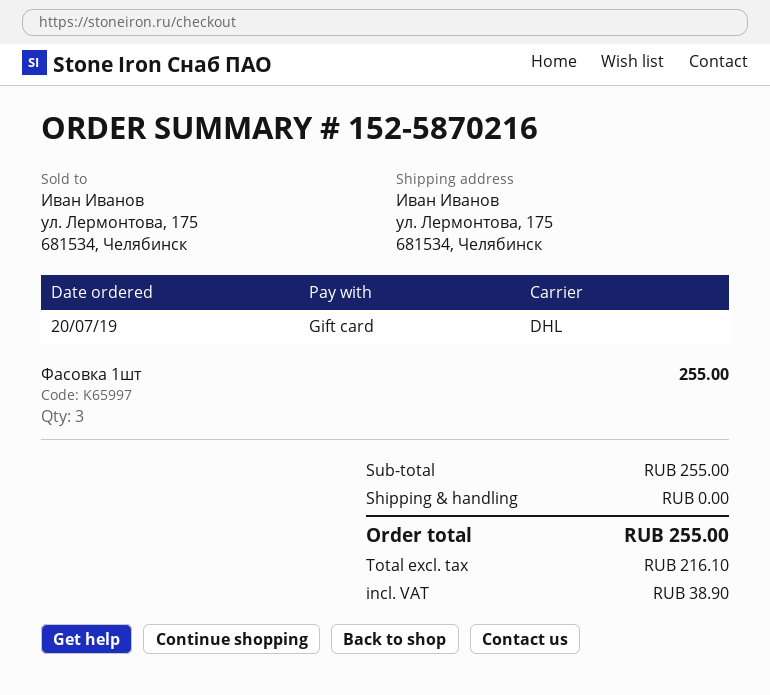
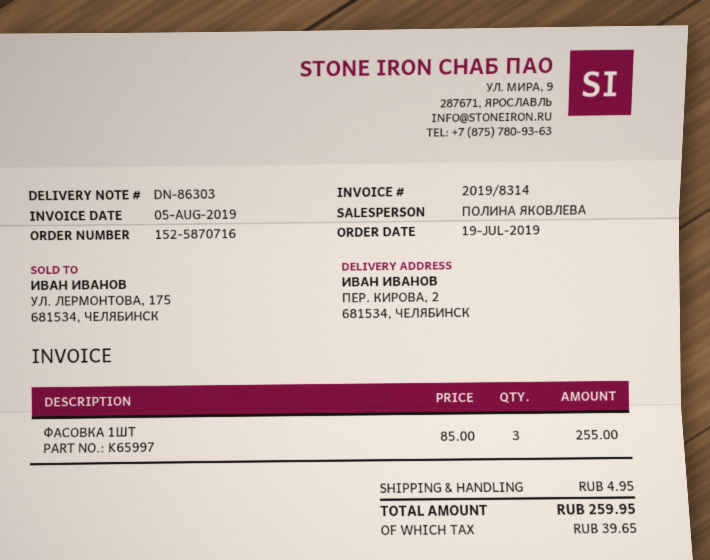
order number: 152-5870216 -> 152-5870716
order date: 2019-07-20 -> 2019-07-19
ship to: ул. Лермонтова, 175, 681534, Челябинск -> ПЕР. КИРОВА, 2, 681534, ЧЕЛЯБИНСК
shipping: 0.00 -> 4.95
tax: 38.90 -> 39.65
total: 255.00 -> 259.95

